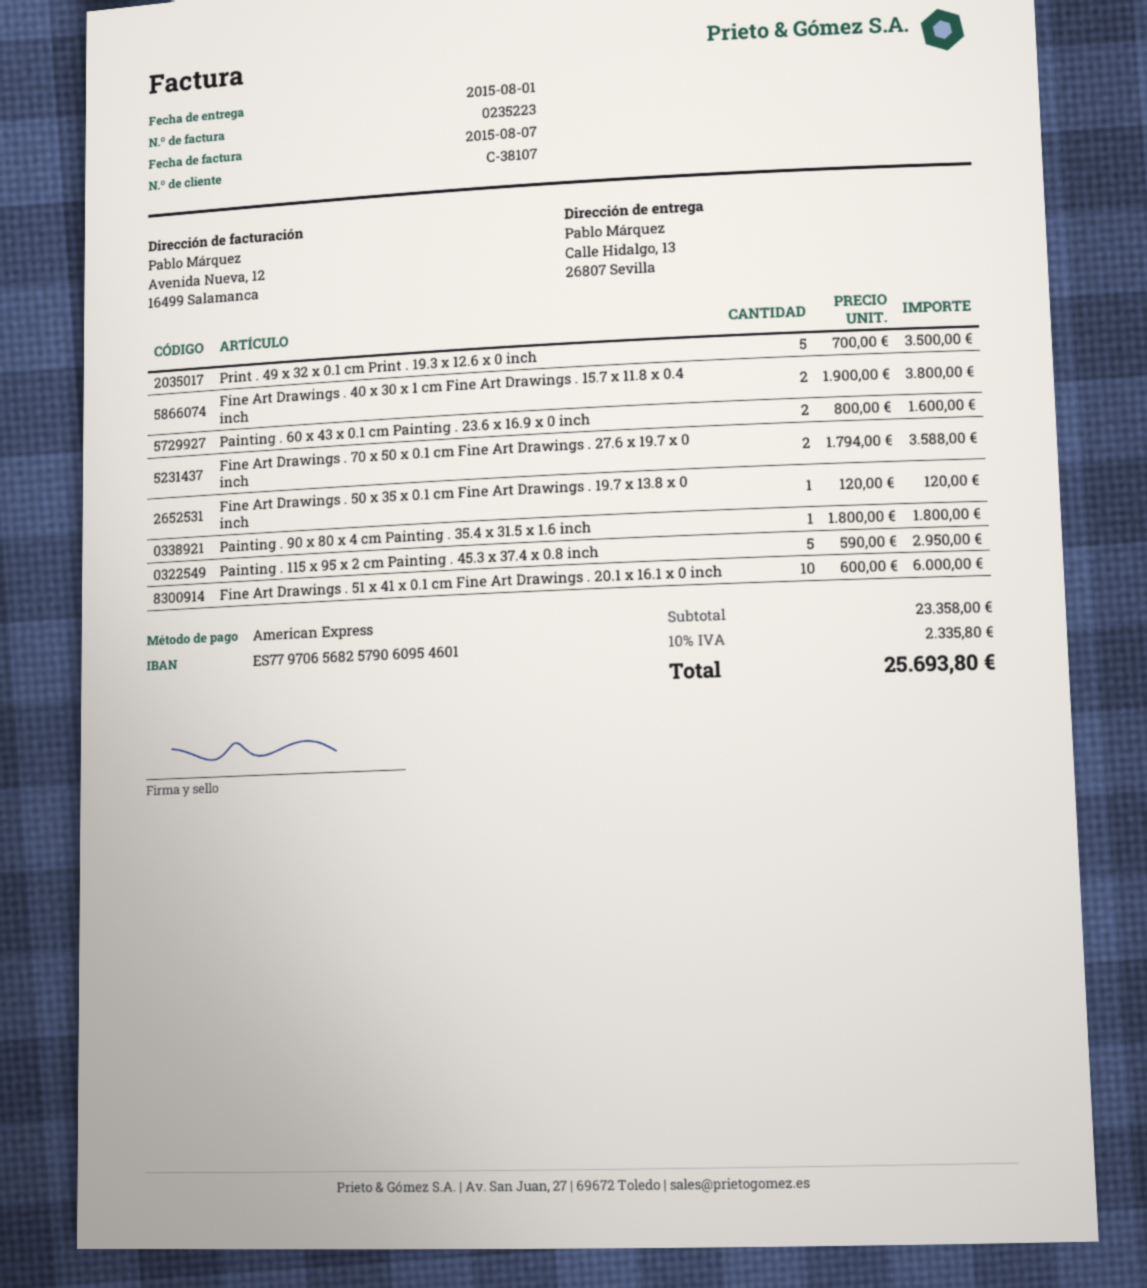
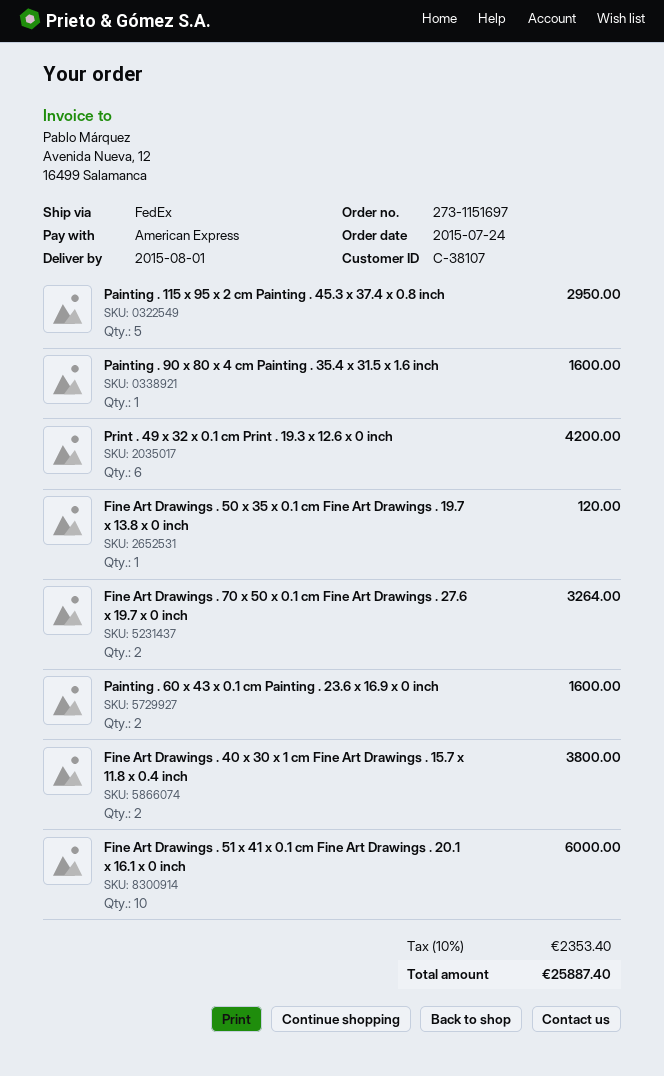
Print . 49 x 32 x 0.1 cm Print . 19.3 x 12.6 x 0 inch: 5 for 3500.00 -> 6 for 4200.00
Fine Art Drawings . 70 x 50 x 0.1 cm Fine Art Drawings . 27.6 x 19.7 x 0 inch: 2 for 3588.00 -> 2 for 3264.00
Painting . 90 x 80 x 4 cm Painting . 35.4 x 31.5 x 1.6 inch: 1 for 1800.00 -> 1 for 1600.00
tax: 10% = 2335.80 -> 10% = 2353.40
total: 25693.80 -> 25887.40

